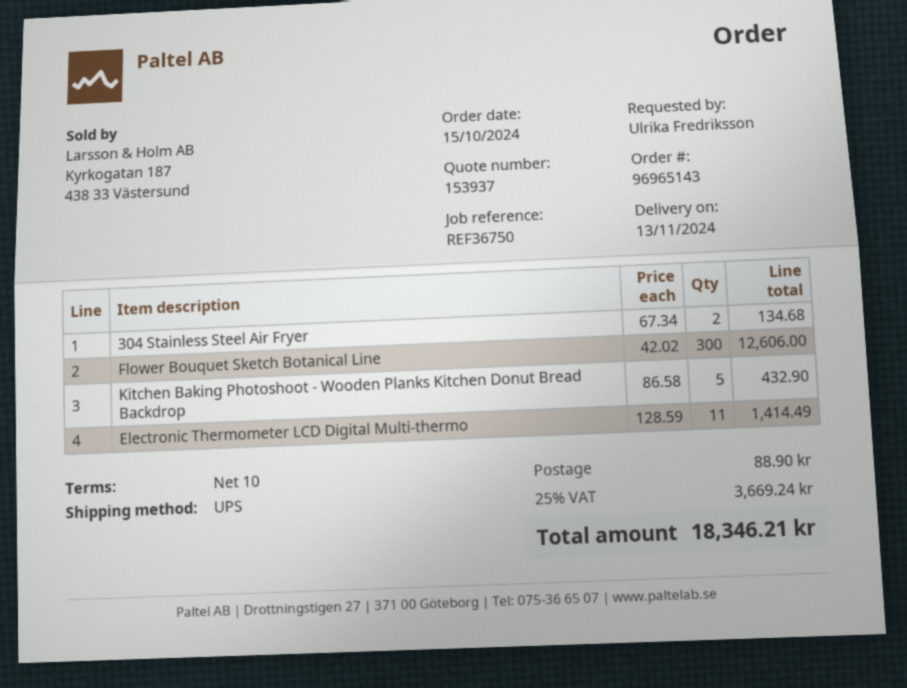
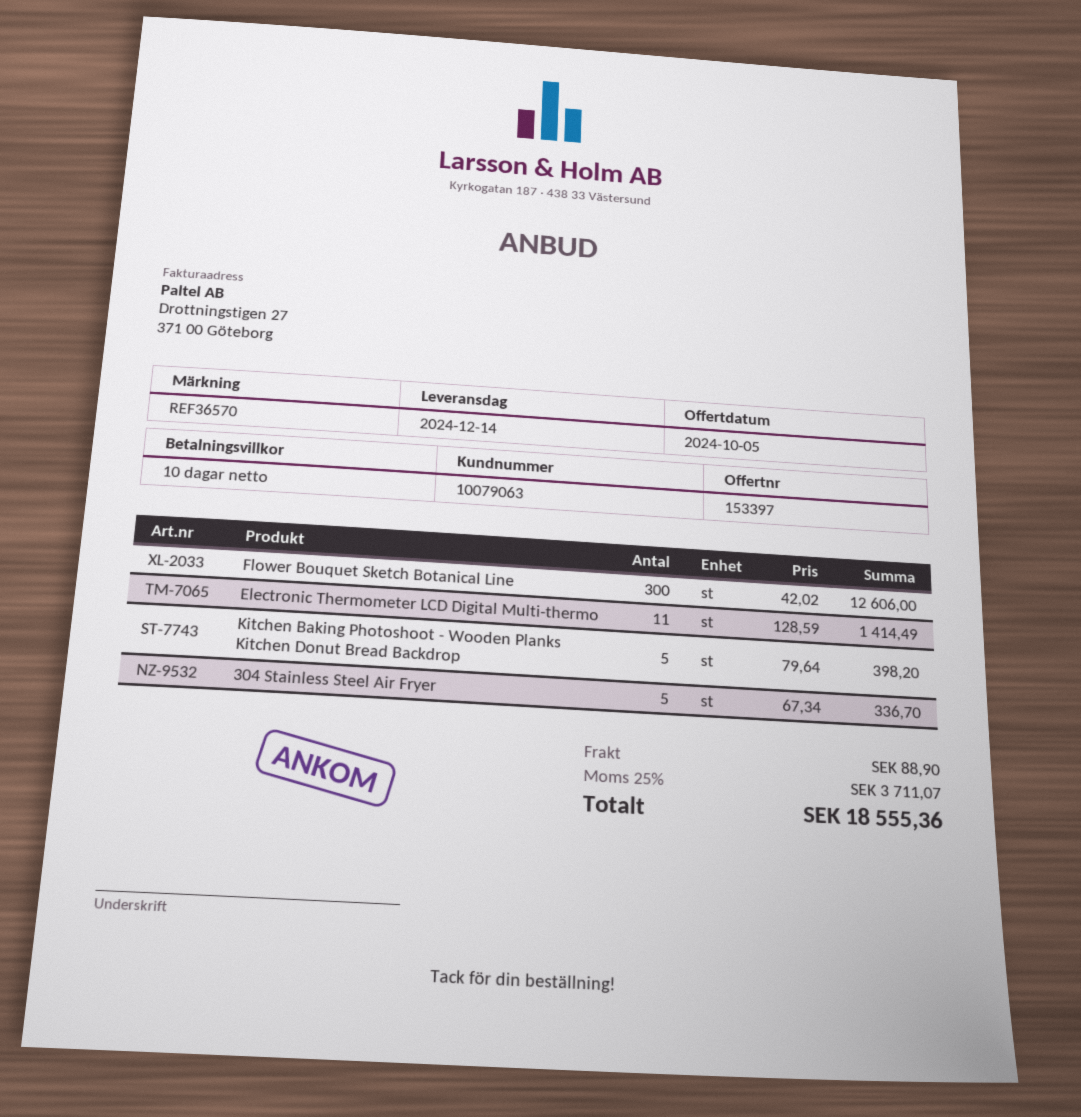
quote number: 153937 -> 153397
delivery date: 2024-11-13 -> 2024-12-14
reference: REF36750 -> REF36570
304 Stainless Steel Air Fryer: 2 x 67.34 = 134.68 -> 5 x 67.34 = 336.70
Kitchen Baking Photoshoot - Wooden Planks Kitchen Donut Bread Backdrop: 5 x 86.58 = 432.90 -> 5 x 79.64 = 398.20
tax: 25% = 3669.24 -> 25% = 3711.07
total: 18346.21 -> 18555.36

